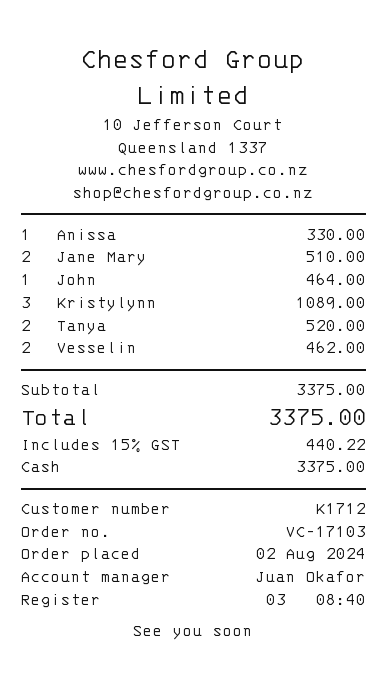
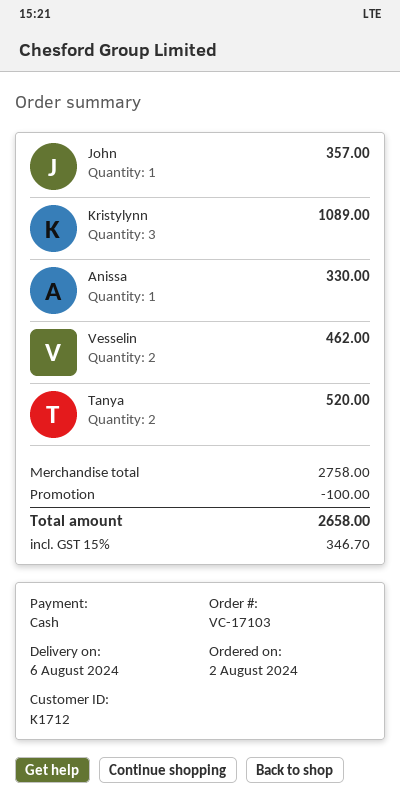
Jane Mary: 2 for 510.00 -> none
John: 1 for 464.00 -> 1 for 357.00
subtotal: 3375.00 -> 2758.00
discount: none -> 100.00
tax: 15% = 440.22 -> 15% = 346.70
total: 3375.00 -> 2658.00

